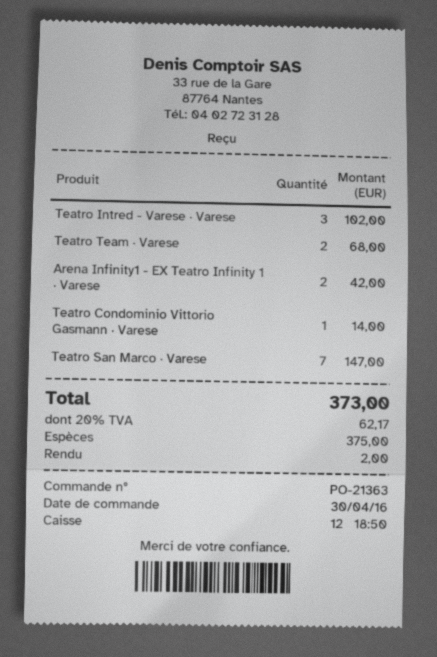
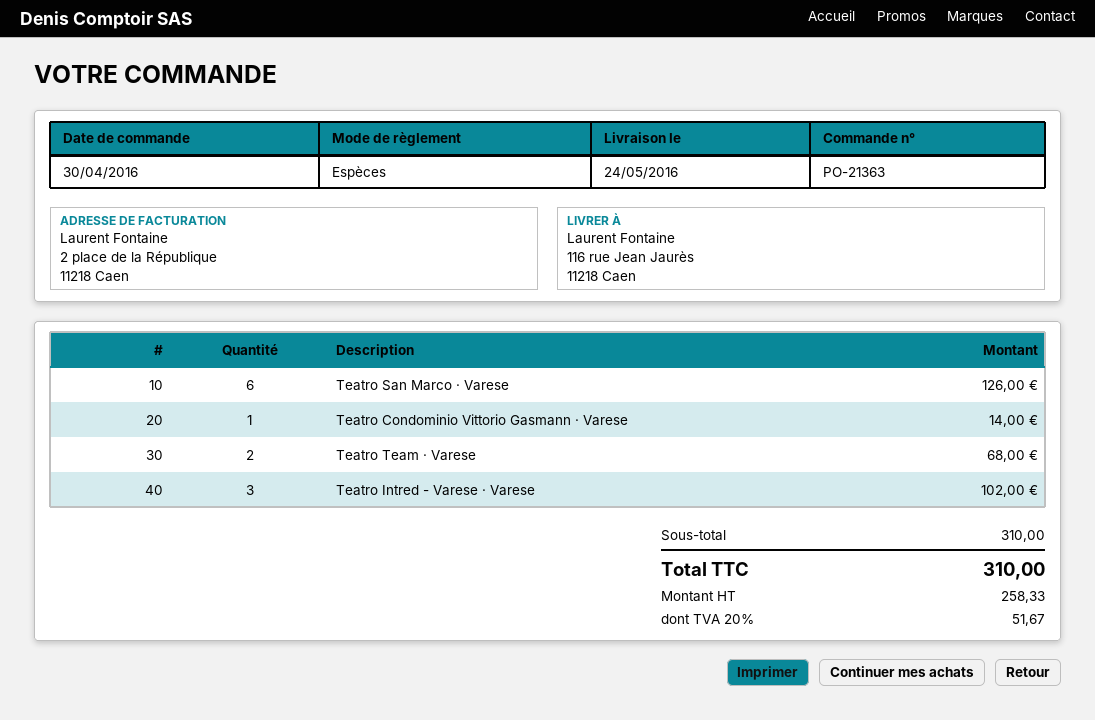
Arena Infinity1 - EX Teatro Infinity 1 · Varese: 2 for 42.00 -> none
Teatro San Marco · Varese: 7 for 147.00 -> 6 for 126.00
tax: 20% = 62.17 -> 20% = 51.67
total: 373.00 -> 310.00

